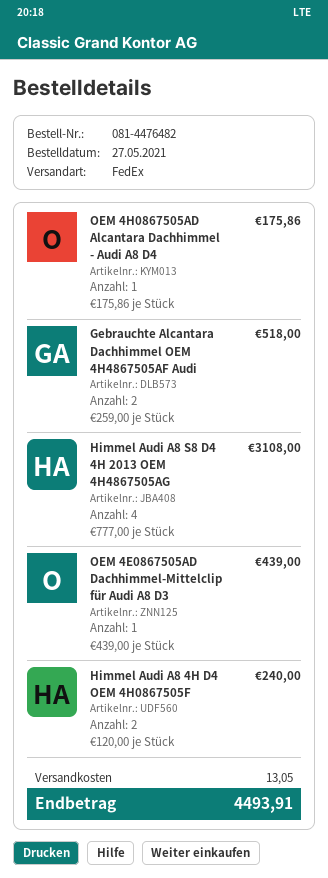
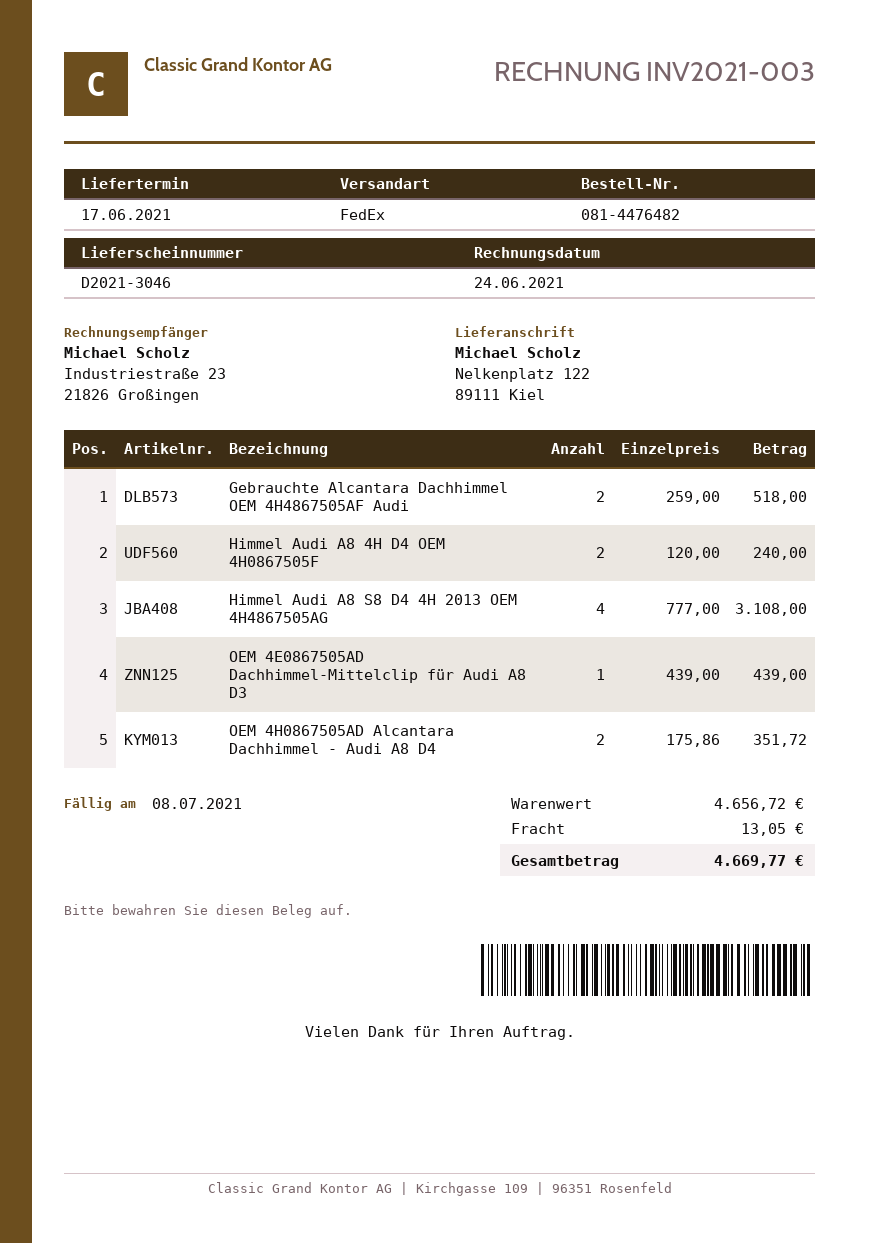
OEM 4H0867505AD Alcantara Dachhimmel - Audi A8 D4: 1 x 175.86 = 175.86 -> 2 x 175.86 = 351.72
total: 4493.91 -> 4669.77

